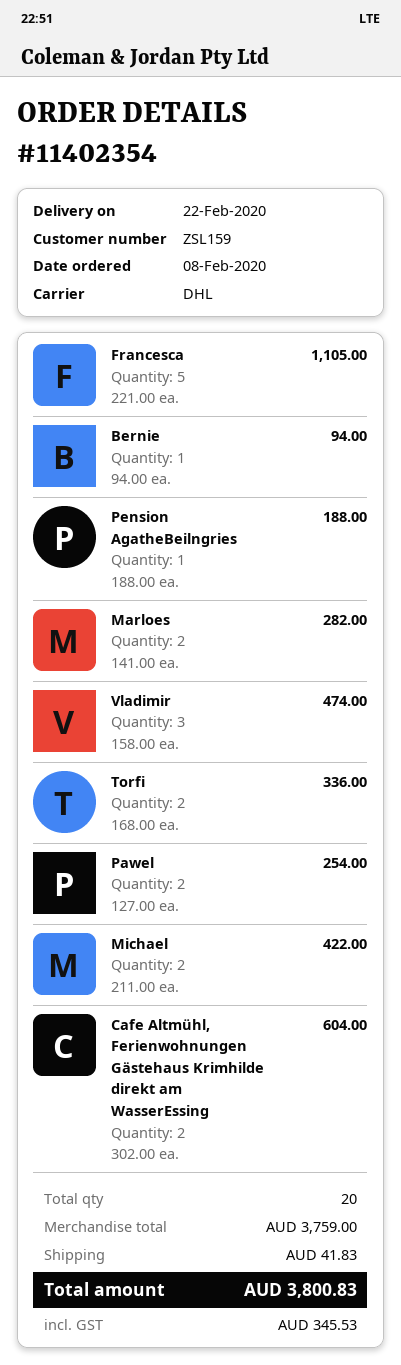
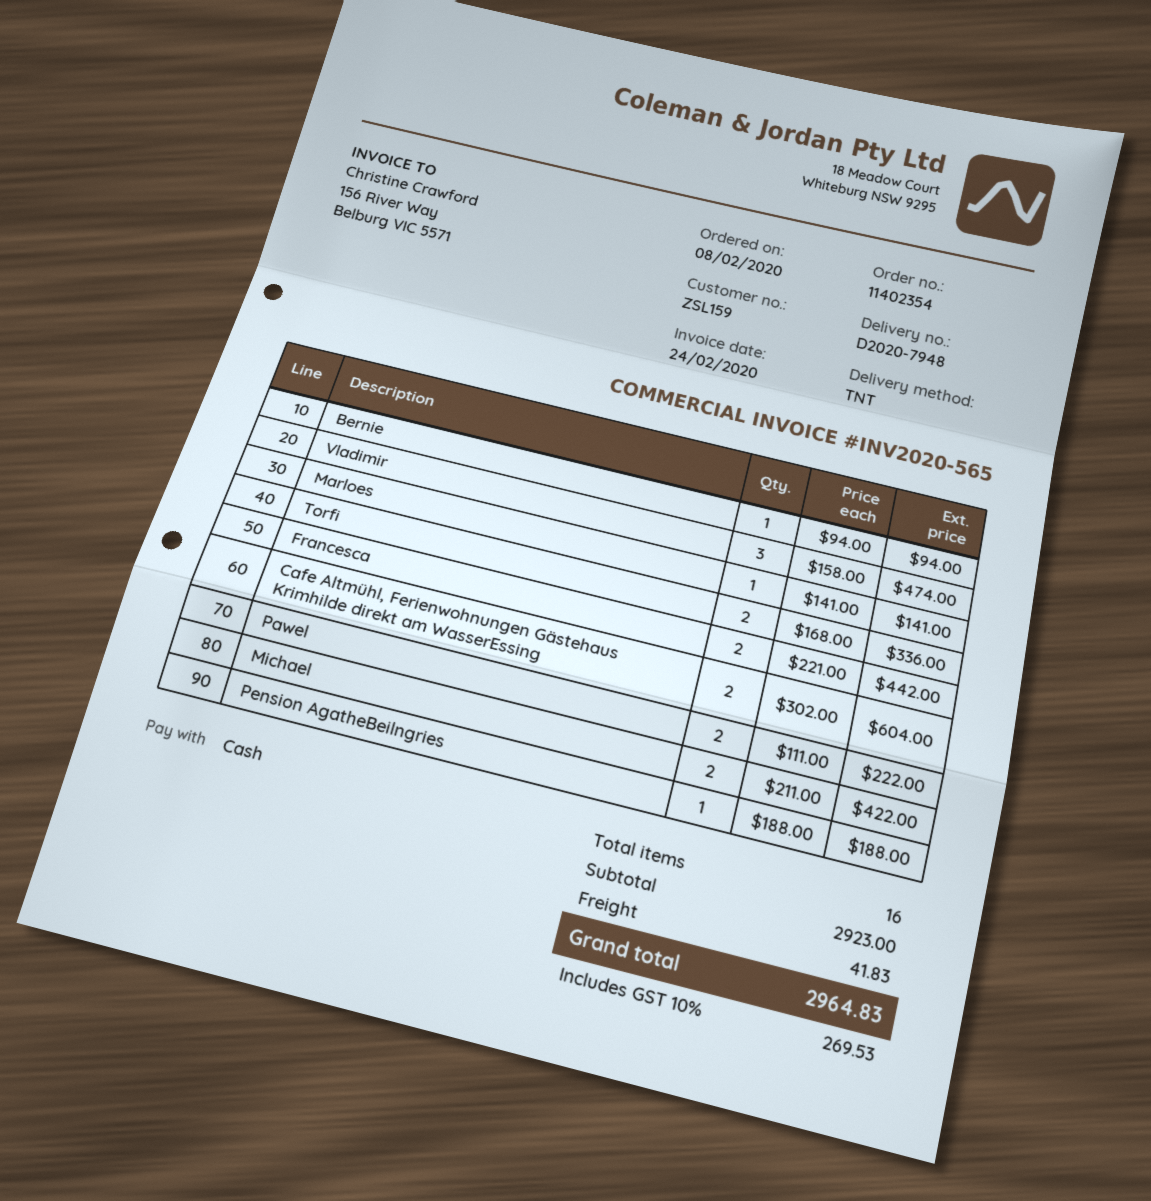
shipping method: DHL -> TNT
Francesca: 5 x 221.00 = 1105.00 -> 2 x 221.00 = 442.00
Marloes: 2 x 141.00 = 282.00 -> 1 x 141.00 = 141.00
Pawel: 2 x 127.00 = 254.00 -> 2 x 111.00 = 222.00
total quantity: 20 -> 16
subtotal: 3759.00 -> 2923.00
tax: 345.53 -> 269.53
total: 3800.83 -> 2964.83

